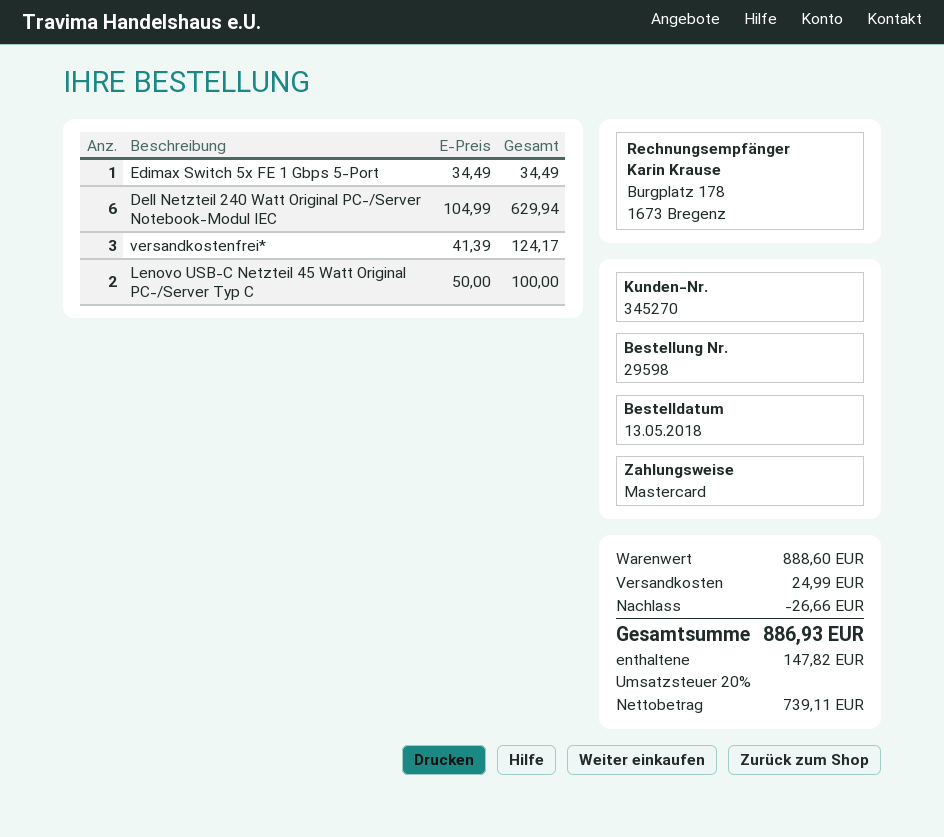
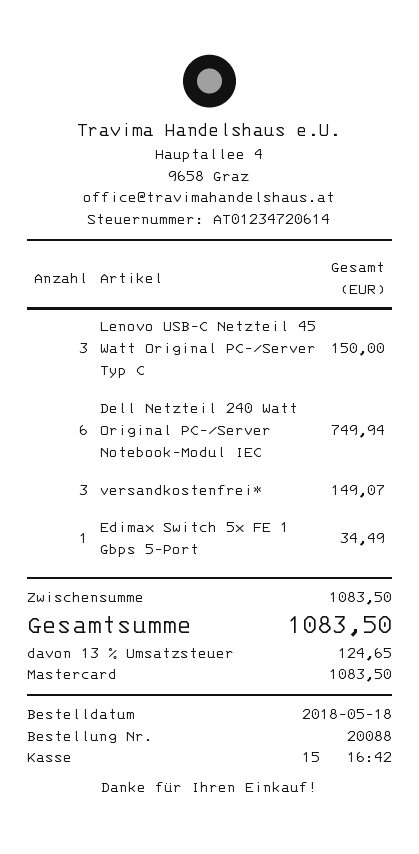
order number: 29598 -> 20088
order date: 2018-05-13 -> 2018-05-18
Dell Netzteil 240 Watt Original PC-/Server Notebook-Modul IEC: 6 for 629.94 -> 6 for 749.94
versandkostenfrei*: 3 for 124.17 -> 3 for 149.07
Lenovo USB-C Netzteil 45 Watt Original PC-/Server Typ C: 2 for 100.00 -> 3 for 150.00
subtotal: 888.60 -> 1083.50
discount: 26.66 -> none
shipping: 24.99 -> none
tax: 20% = 147.82 -> 13% = 124.65
total: 886.93 -> 1083.50

